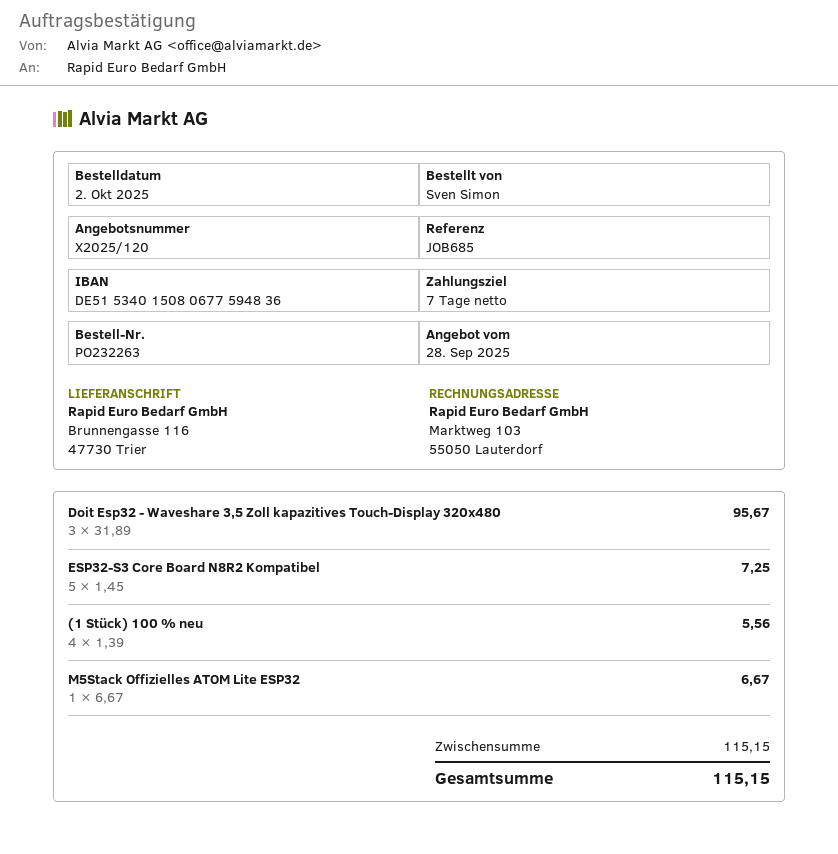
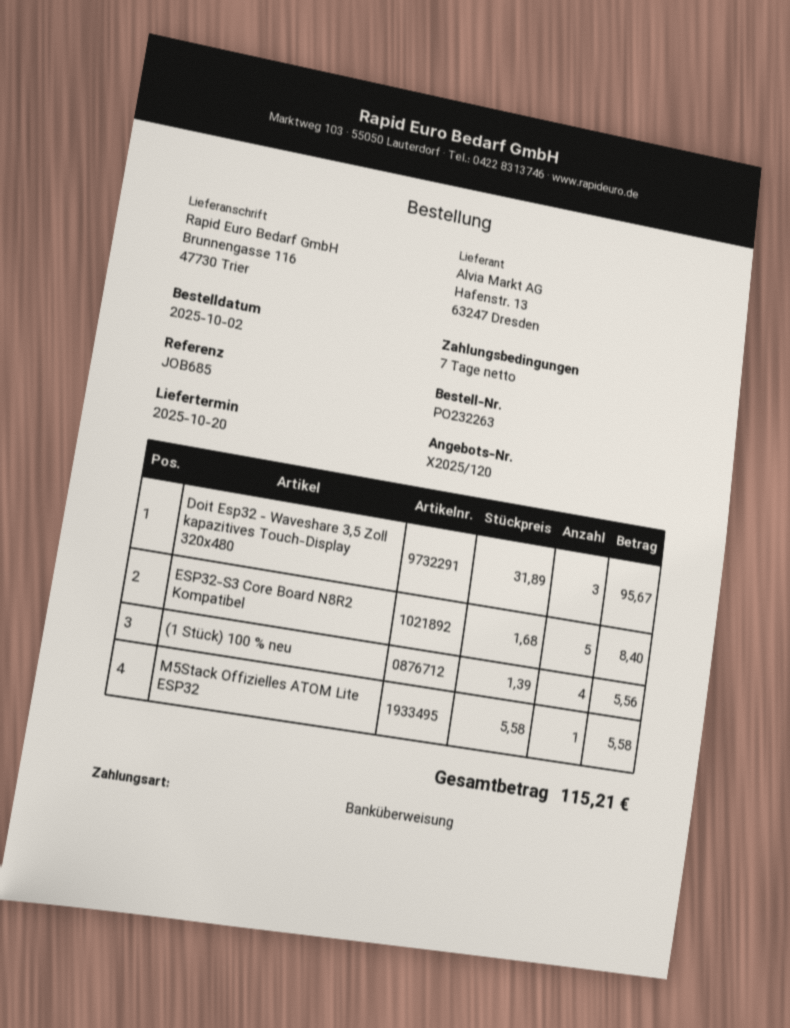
ESP32-S3 Core Board N8R2 Kompatibel: 5 x 1.45 = 7.25 -> 5 x 1.68 = 8.40
M5Stack Offizielles ATOM Lite ESP32: 1 x 6.67 = 6.67 -> 1 x 5.58 = 5.58
total: 115.15 -> 115.21

